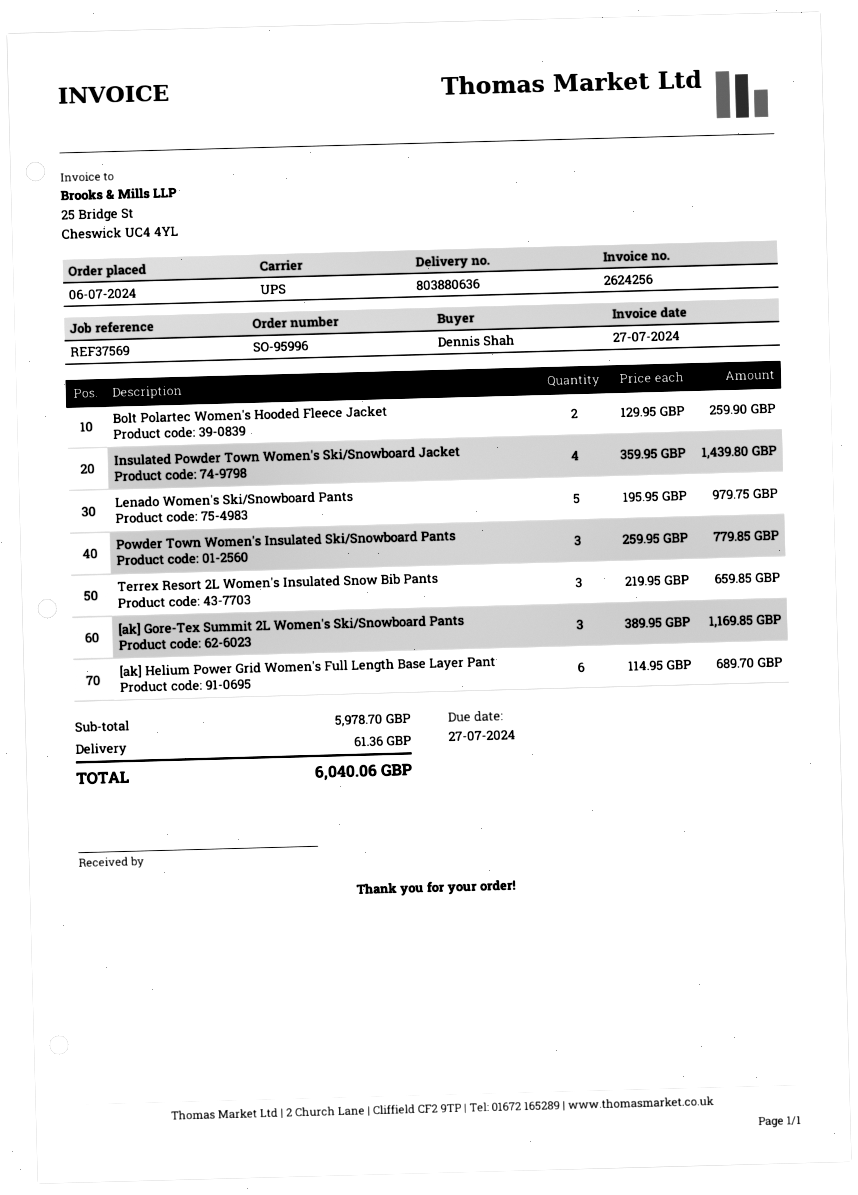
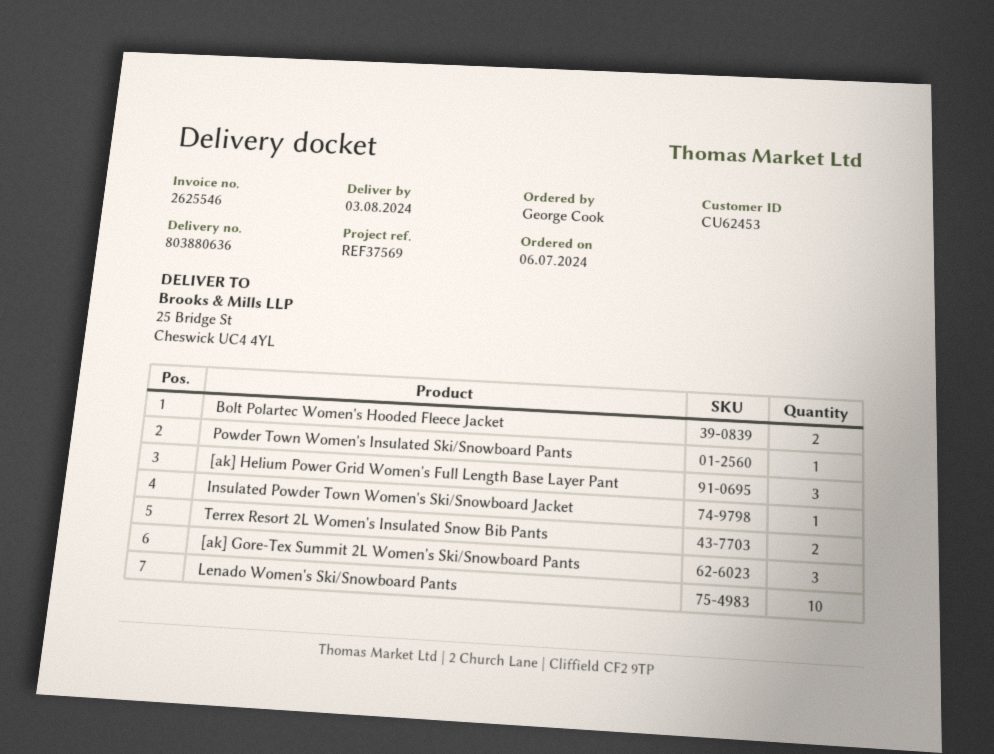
invoice number: 2624256 -> 2625546
ordered by: Dennis Shah -> George Cook
Insulated Powder Town Women's Ski/Snowboard Jacket: 4 -> 1
Lenado Women's Ski/Snowboard Pants: 5 -> 10
Powder Town Women's Insulated Ski/Snowboard Pants: 3 -> 1
Terrex Resort 2L Women's Insulated Snow Bib Pants: 3 -> 2
[ak] Helium Power Grid Women's Full Length Base Layer Pant: 6 -> 3

